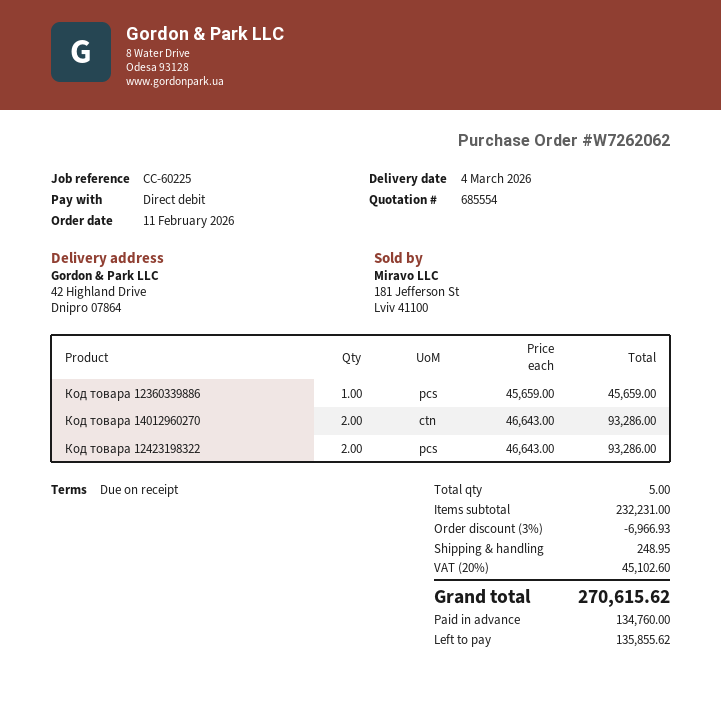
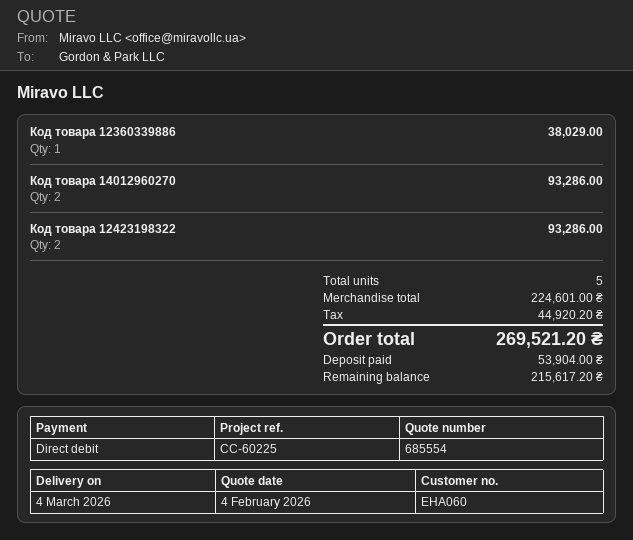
Код товара 12360339886: 1 for 45659.00 -> 1 for 38029.00
subtotal: 232231.00 -> 224601.00
discount: 3% = 6966.93 -> none
shipping: 248.95 -> none
tax: 45102.60 -> 44920.20
total: 270615.62 -> 269521.20
deposit: 134760.00 -> 53904.00
balance: 135855.62 -> 215617.20

